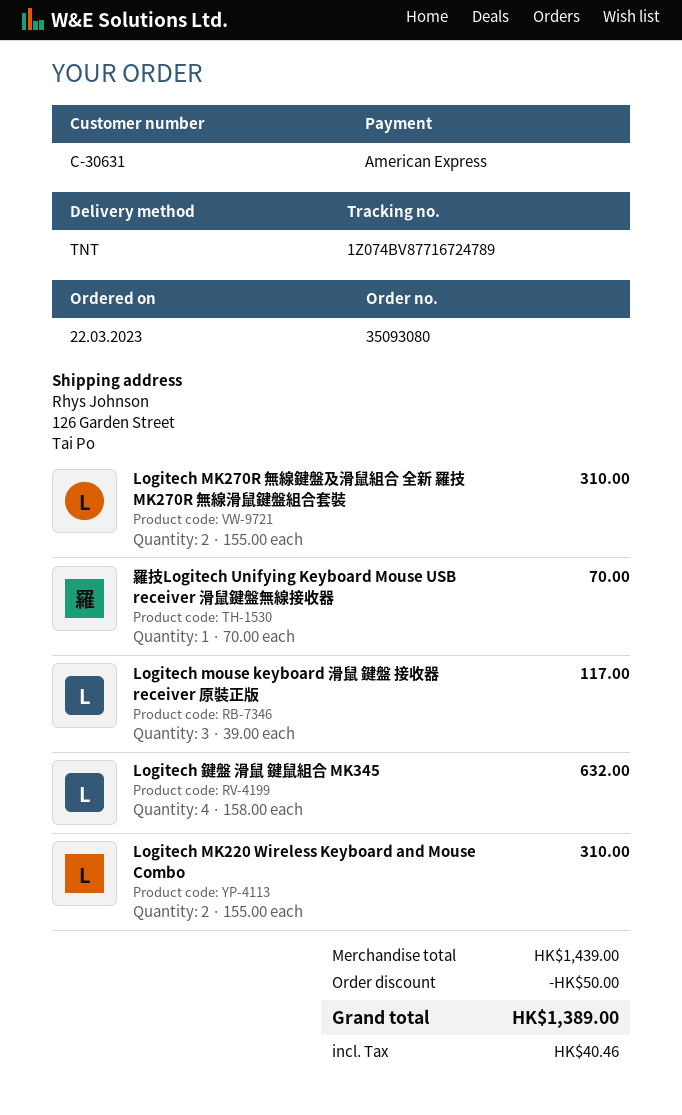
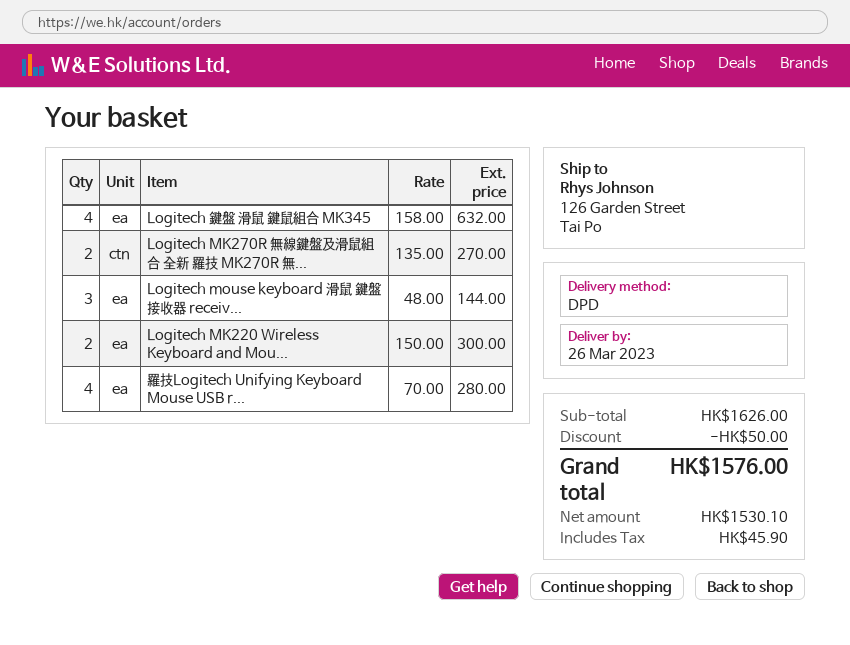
shipping method: TNT -> DPD
Logitech MK270R 無線鍵盤及滑鼠組合 全新 羅技 MK270R 無線滑鼠鍵盤組合套裝: 2 x 155.00 = 310.00 -> 2 x 135.00 = 270.00
羅技Logitech Unifying Keyboard Mouse USB receiver 滑鼠鍵盤無線接收器: 1 x 70.00 = 70.00 -> 4 x 70.00 = 280.00
Logitech mouse keyboard 滑鼠 鍵盤 接收器 receiver 原裝正版: 3 x 39.00 = 117.00 -> 3 x 48.00 = 144.00
Logitech MK220 Wireless Keyboard and Mouse Combo: 2 x 155.00 = 310.00 -> 2 x 150.00 = 300.00
subtotal: 1439.00 -> 1626.00
tax: 40.46 -> 45.90
total: 1389.00 -> 1576.00

